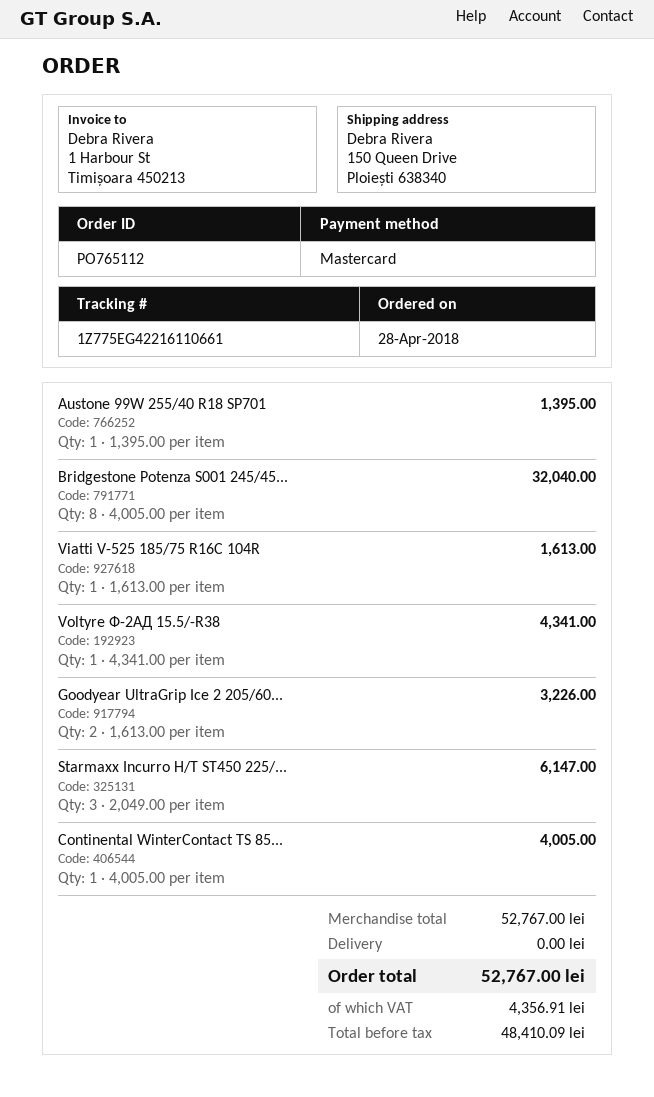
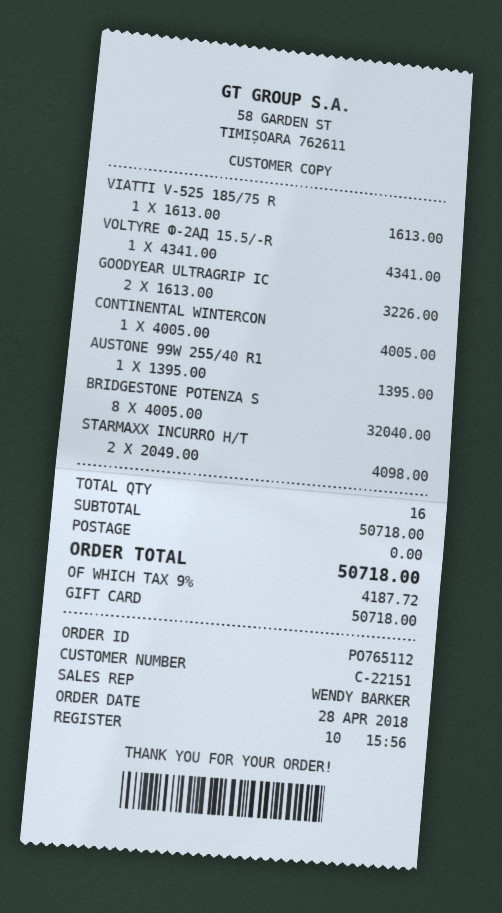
payment method: Mastercard -> gift card
Starmaxx Incurro H/T ST450 225/...: 3 x 2049.00 = 6147.00 -> 2 x 2049.00 = 4098.00
subtotal: 52767.00 -> 50718.00
tax: 4356.91 -> 4187.72
total: 52767.00 -> 50718.00

